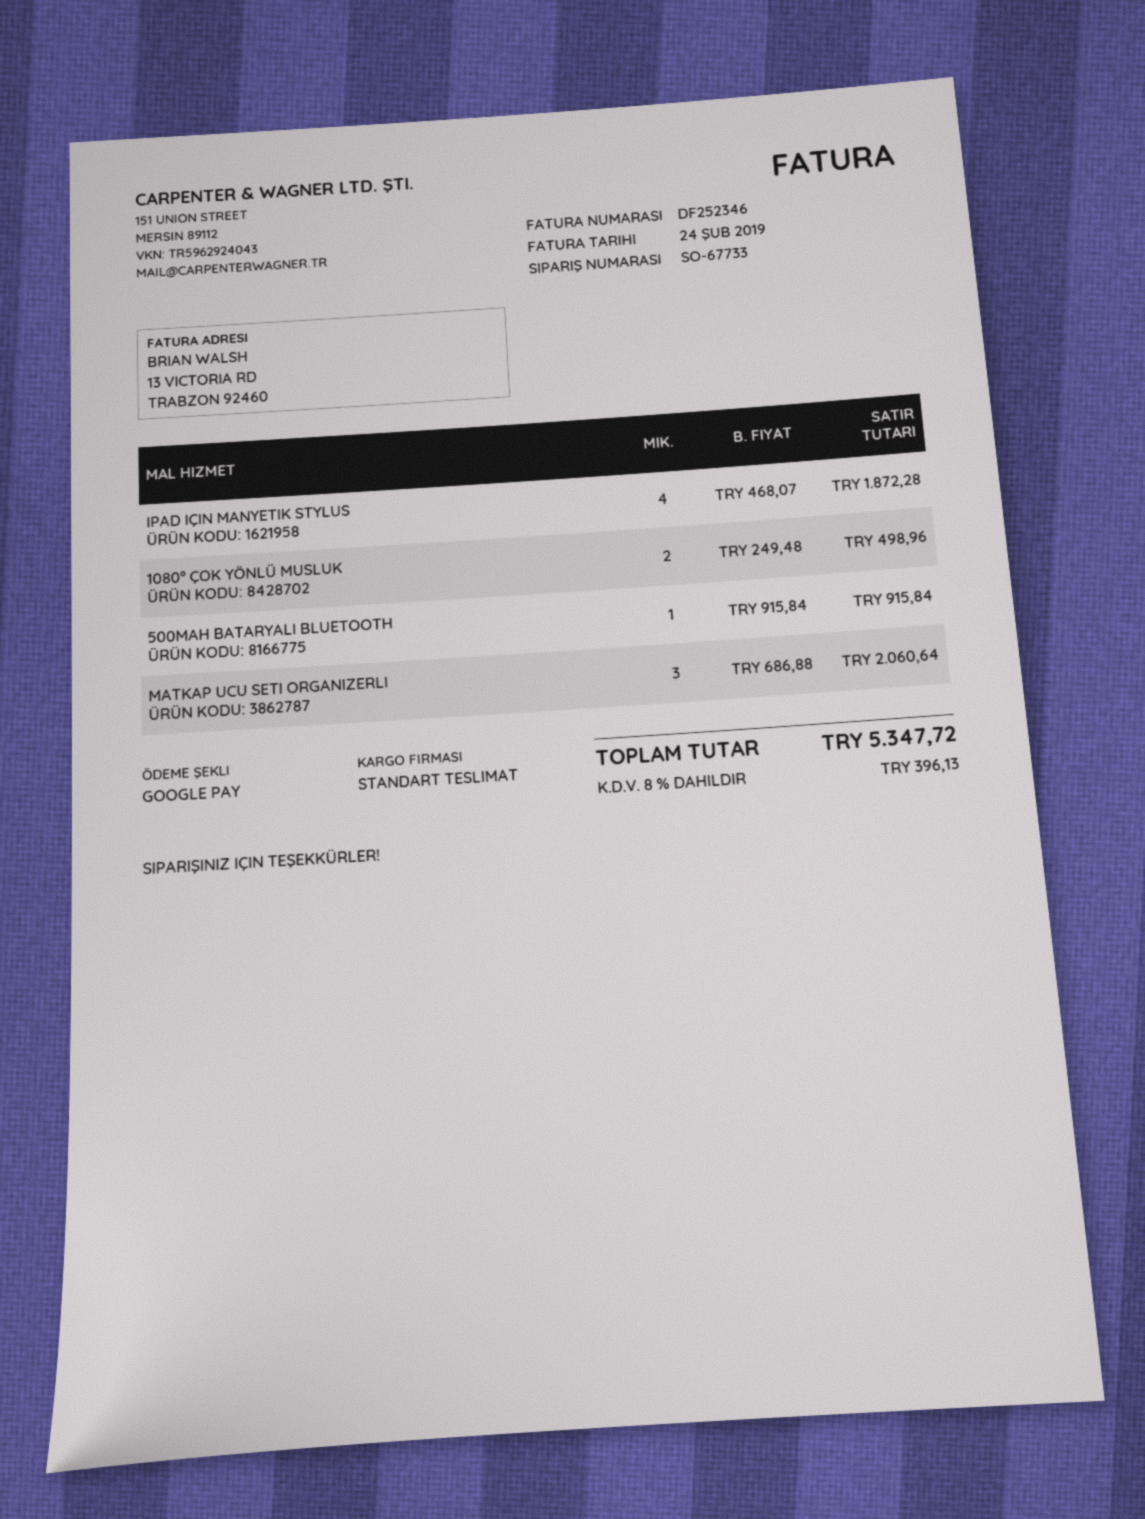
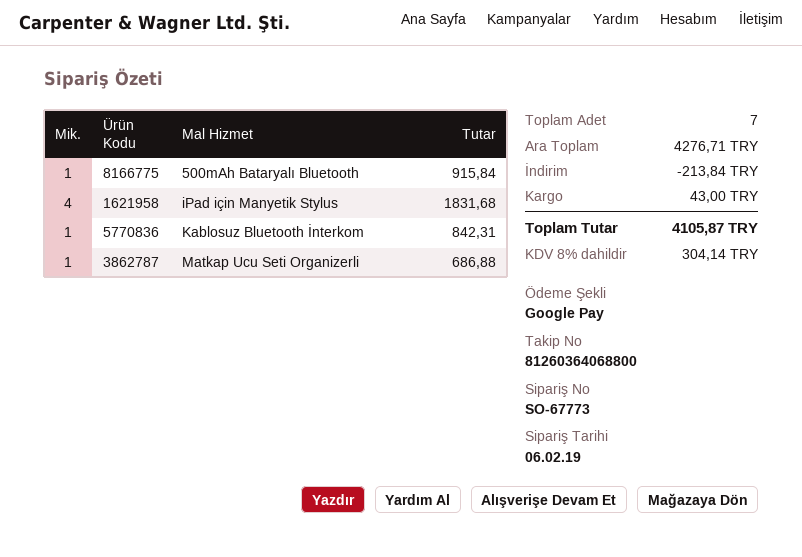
order number: SO-67733 -> SO-67773
IPAD IÇIN MANYETIK STYLUS: 4 for 1872.28 -> 4 for 1831.68
1080° ÇOK YÖNLÜ MUSLUK: 2 for 498.96 -> none
MATKAP UCU SETI ORGANIZERLI: 3 for 2060.64 -> 1 for 686.88
Kablosuz Bluetooth İnterkom: none -> 1 for 842.31
discount: none -> 213.84
shipping: none -> 43.00
tax: 8% = 396.13 -> 8% = 304.14
total: 5347.72 -> 4105.87

